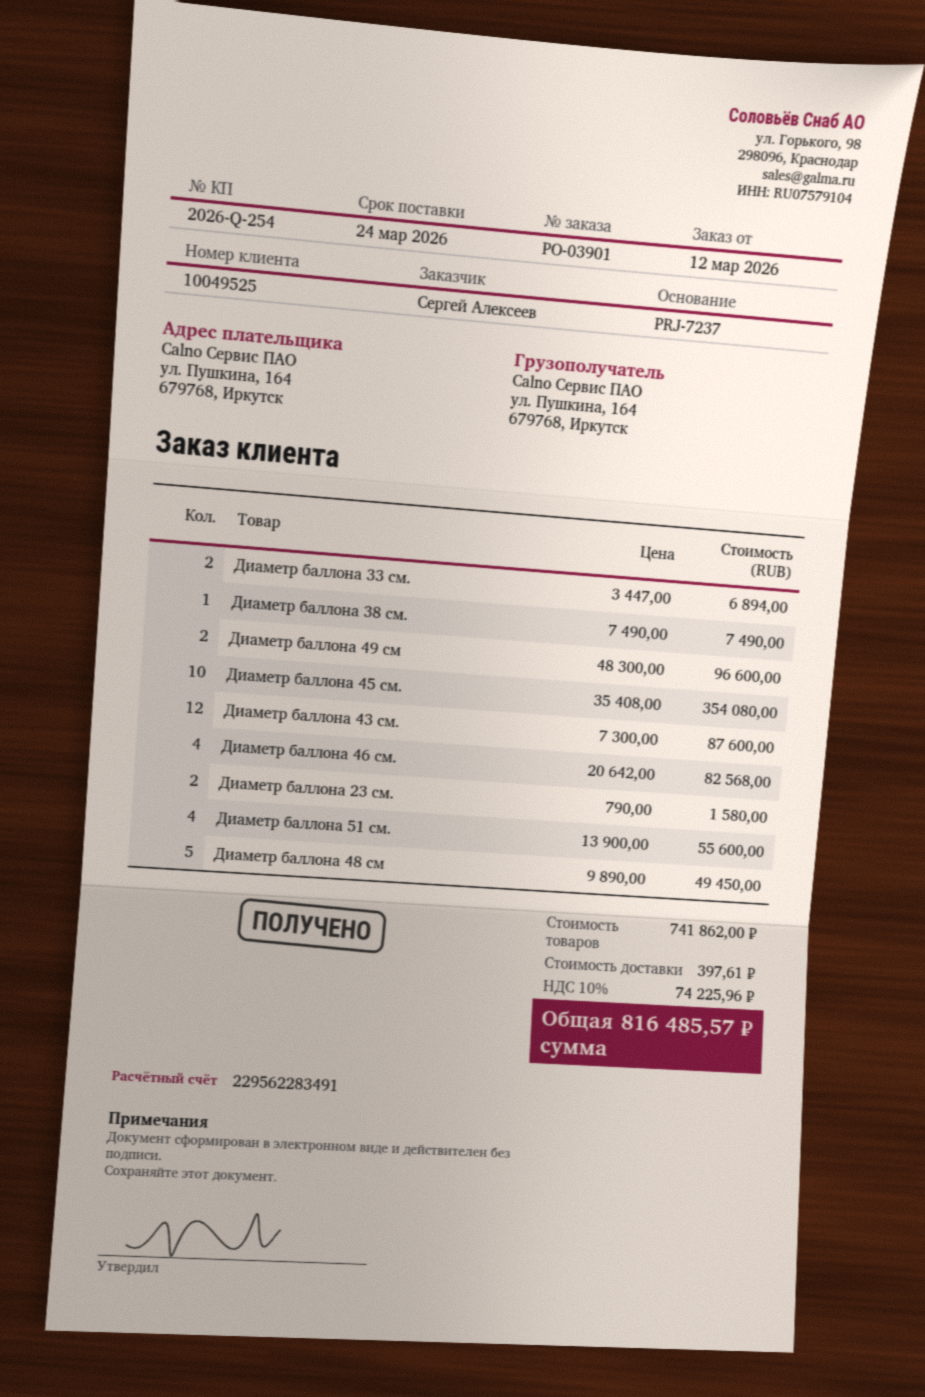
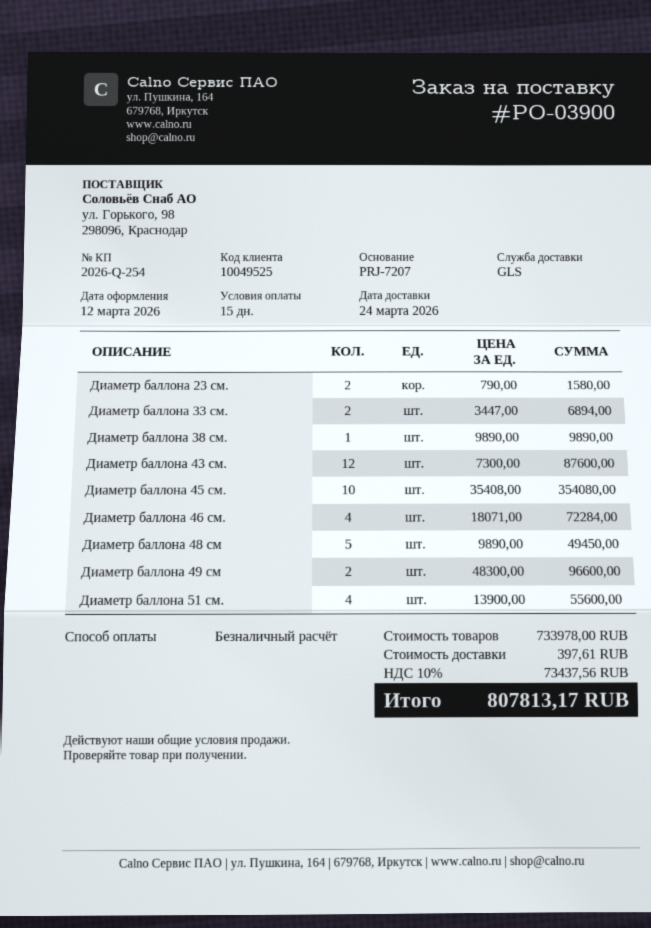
order number: PO-03901 -> PO-03900
reference: PRJ-7237 -> PRJ-7207
Диаметр баллона 38 см.: 1 x 7490.00 = 7490.00 -> 1 x 9890.00 = 9890.00
Диаметр баллона 46 см.: 4 x 20642.00 = 82568.00 -> 4 x 18071.00 = 72284.00
subtotal: 741862.00 -> 733978.00
tax: 10% = 74225.96 -> 10% = 73437.56
total: 816485.57 -> 807813.17

